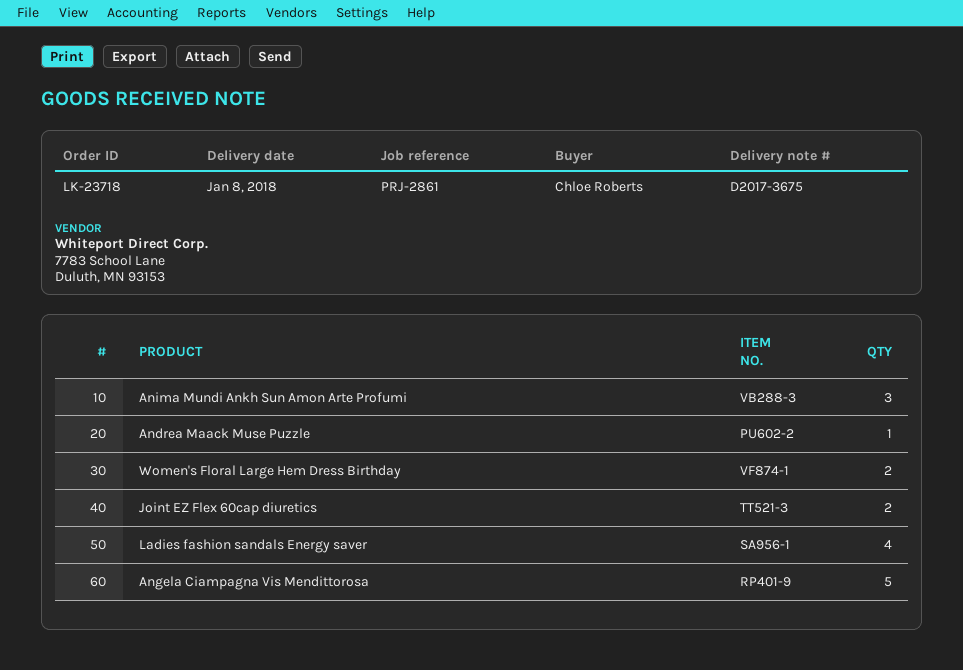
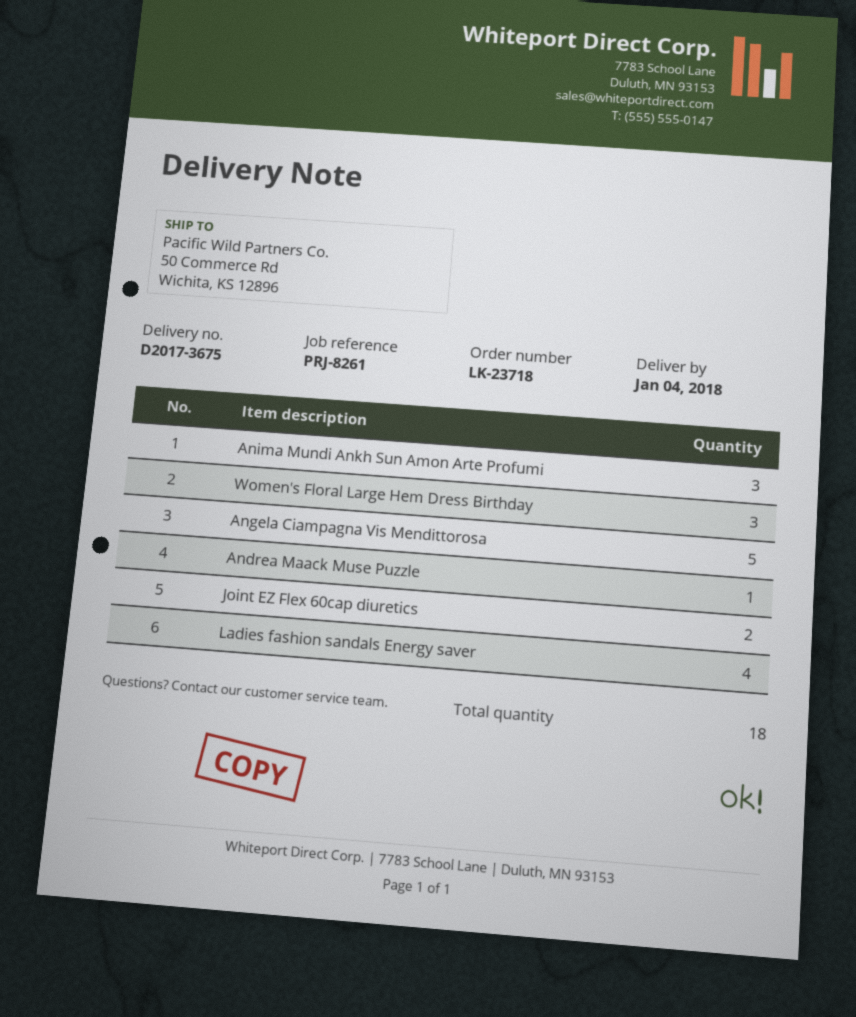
delivery date: 2018-01-08 -> 2018-01-04
reference: PRJ-2861 -> PRJ-8261
Women's Floral Large Hem Dress Birthday: 2 -> 3

